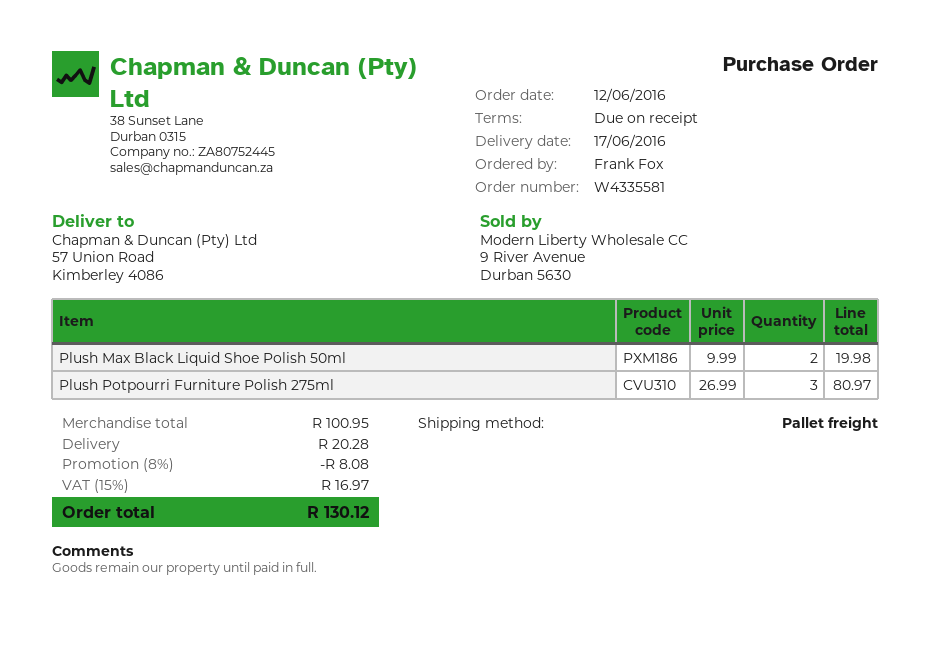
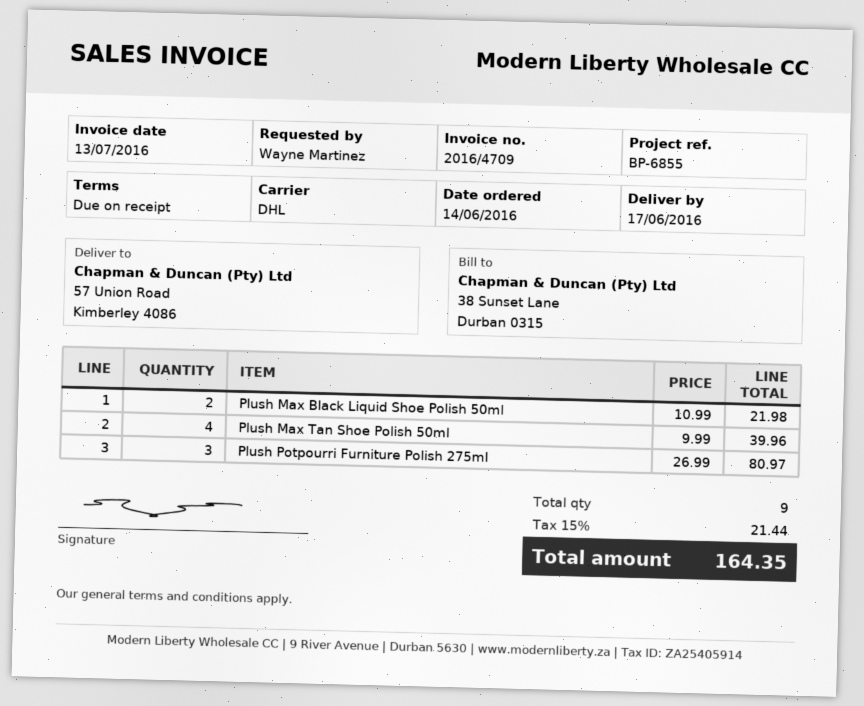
order date: 2016-06-12 -> 2016-06-14
ordered by: Frank Fox -> Wayne Martinez
shipping method: pallet freight -> DHL
Plush Max Black Liquid Shoe Polish 50ml: 2 x 9.99 = 19.98 -> 2 x 10.99 = 21.98
Plush Max Tan Shoe Polish 50ml: none -> 4 x 9.99 = 39.96
discount: 8% = 8.08 -> none
shipping: 20.28 -> none
tax: 15% = 16.97 -> 15% = 21.44
total: 130.12 -> 164.35

